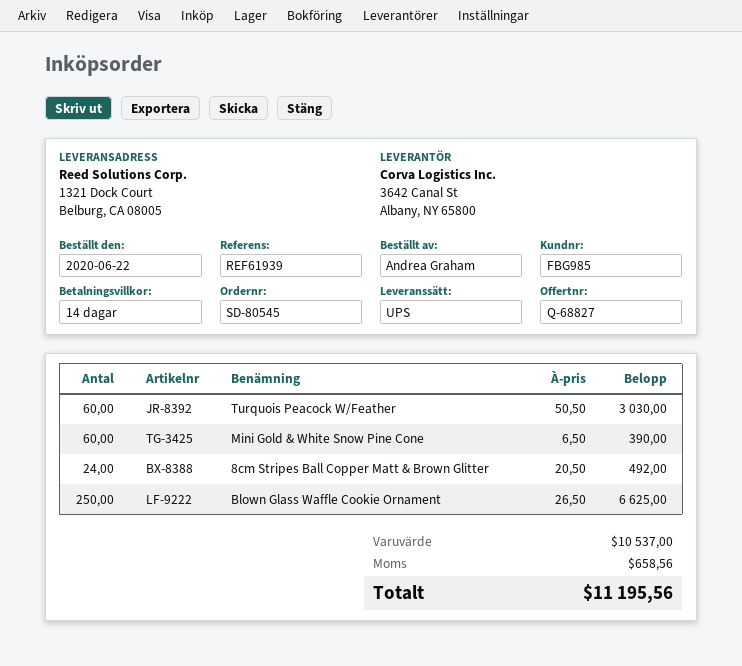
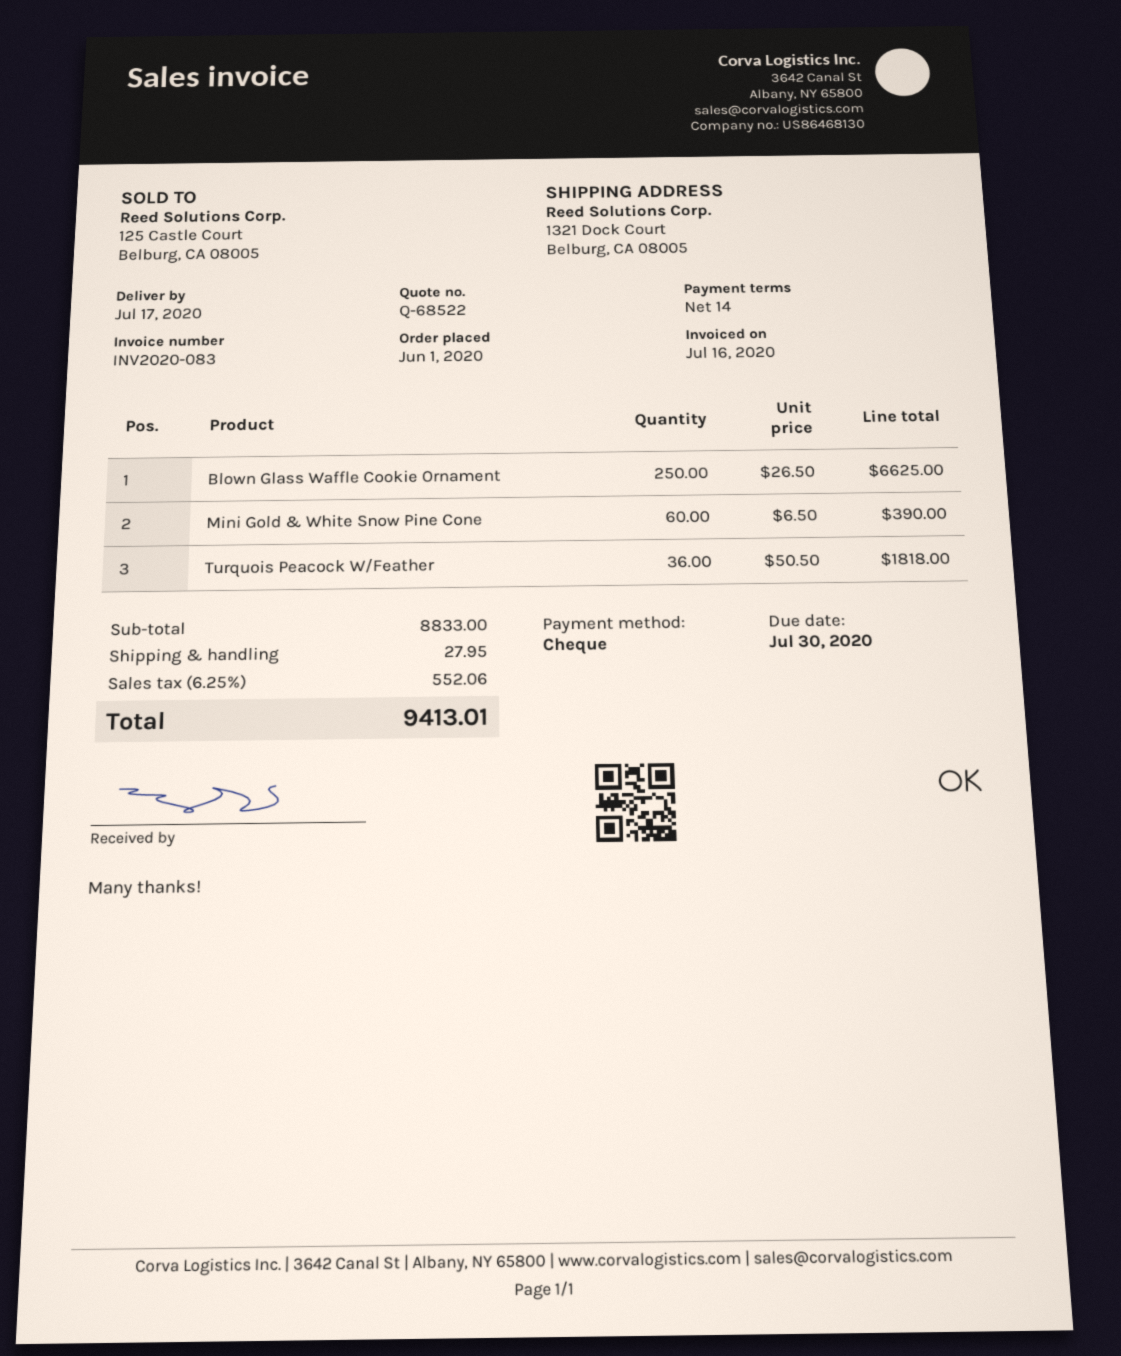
quote number: Q-68827 -> Q-68522
order date: 2020-06-22 -> 2020-06-01
Turquois Peacock W/Feather: 60 x 50.50 = 3030.00 -> 36 x 50.50 = 1818.00
8cm Stripes Ball Copper Matt & Brown Glitter: 24 x 20.50 = 492.00 -> none
subtotal: 10537.00 -> 8833.00
shipping: none -> 27.95
tax: 658.56 -> 552.06
total: 11195.56 -> 9413.01

